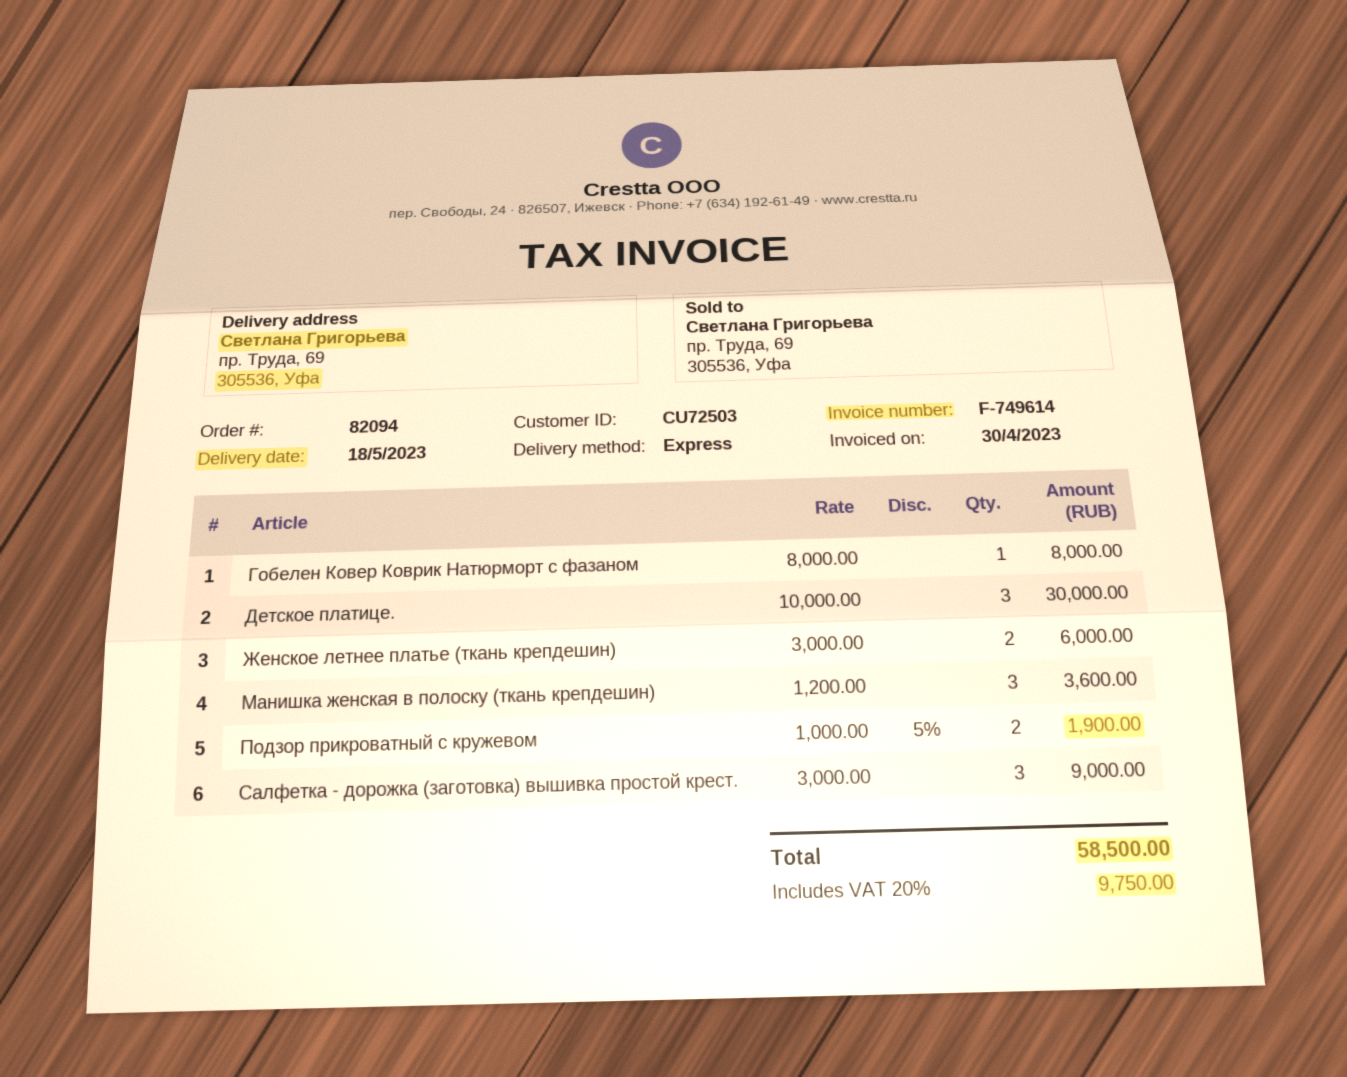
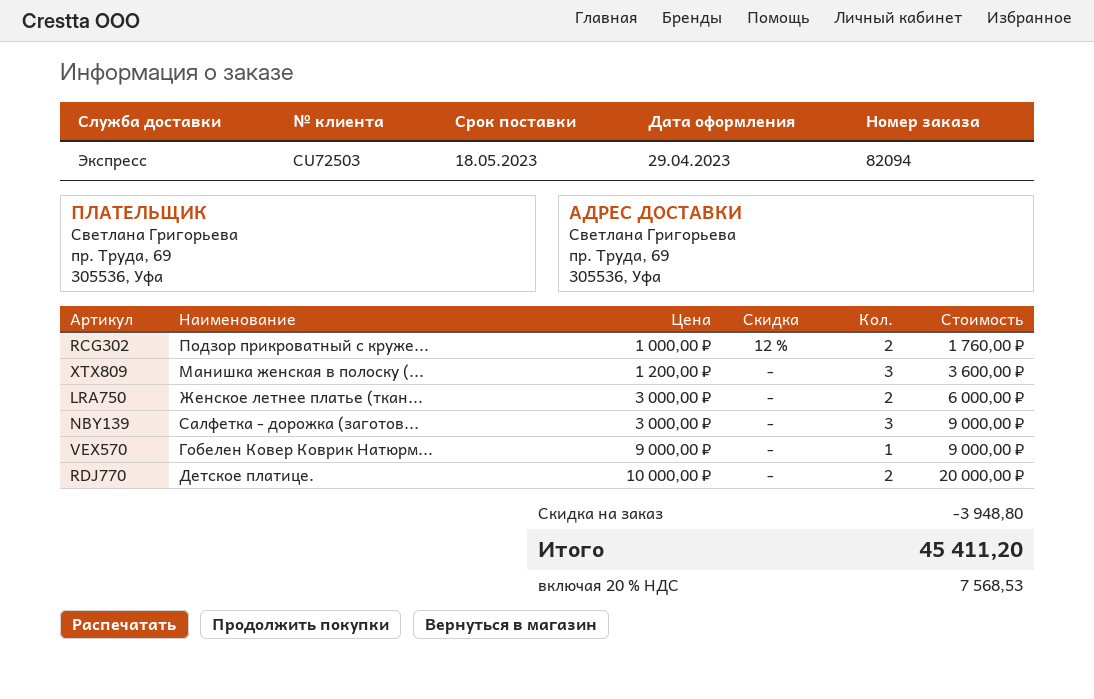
Гобелен Ковер Коврик Натюрморт с фазаном: 1 x 8000.00 = 8000.00 -> 1 x 9000.00 = 9000.00
Детское платице.: 3 x 10000.00 = 30000.00 -> 2 x 10000.00 = 20000.00
Подзор прикроватный с кружевом: 2 x 1000.00 - 5% = 1900.00 -> 2 x 1000.00 - 12% = 1760.00
discount: none -> 3948.80
tax: 20% = 9750.00 -> 20% = 7568.53
total: 58500.00 -> 45411.20

